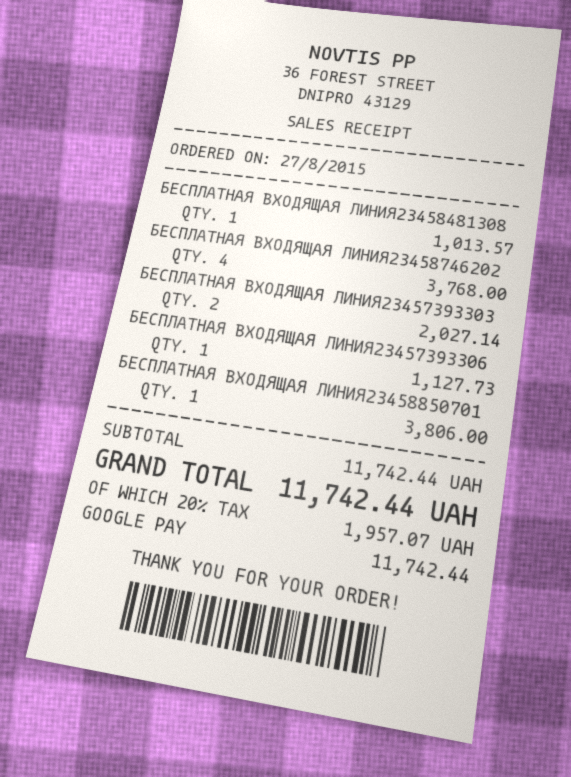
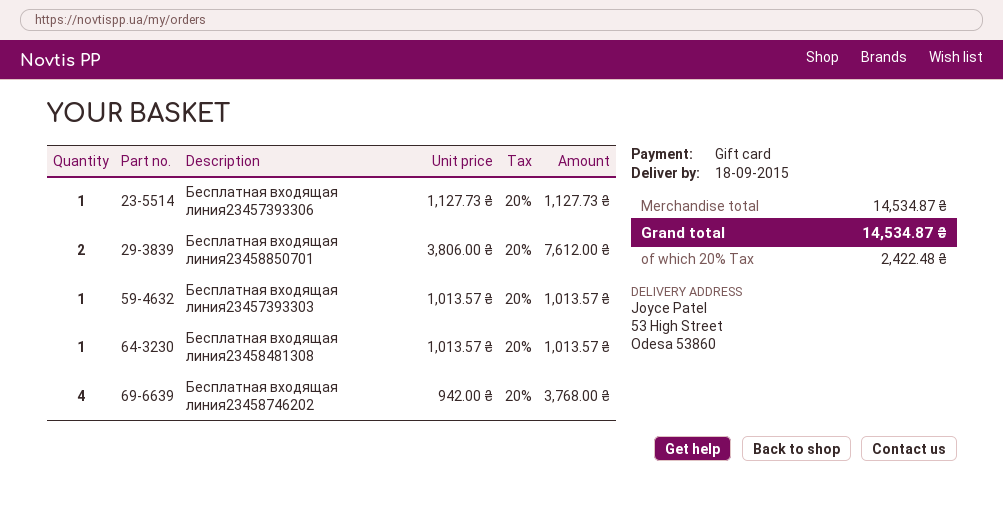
payment method: Google Pay -> gift card
БЕСПЛАТНАЯ ВХОДЯЩАЯ ЛИНИЯ23457393303: 2 for 2027.14 -> 1 for 1013.57
БЕСПЛАТНАЯ ВХОДЯЩАЯ ЛИНИЯ23458850701: 1 for 3806.00 -> 2 for 7612.00
subtotal: 11742.44 -> 14534.87
tax: 20% = 1957.07 -> 20% = 2422.48
total: 11742.44 -> 14534.87

